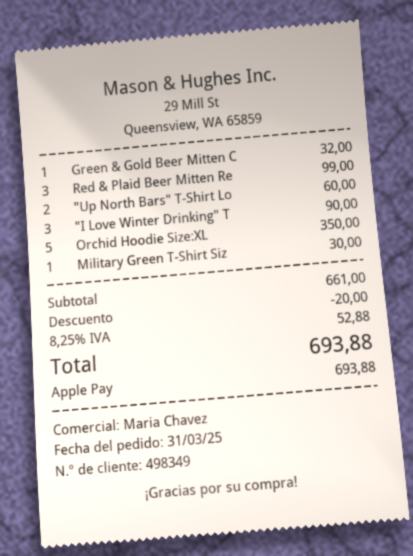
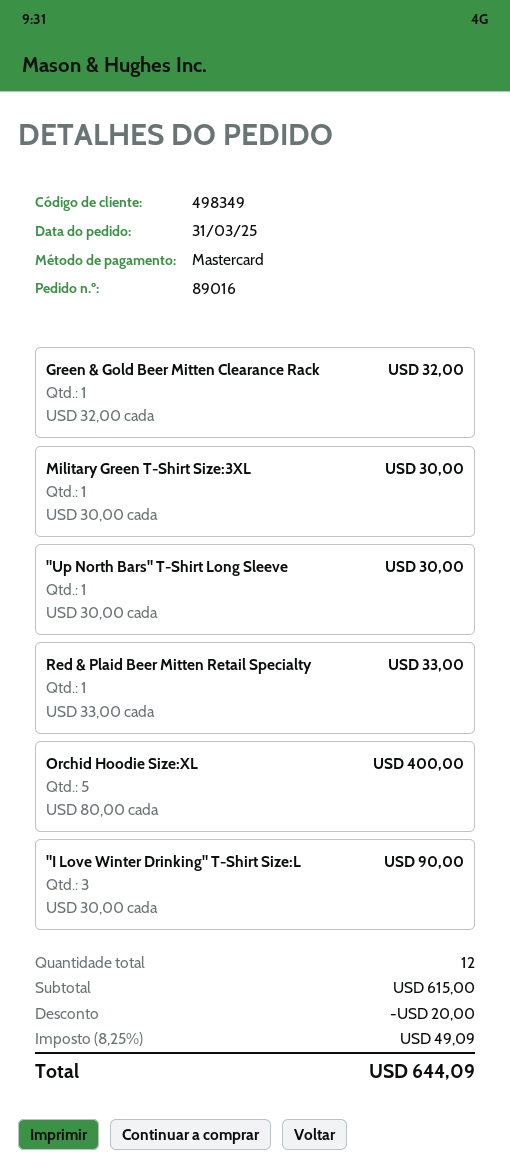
payment method: Apple Pay -> Mastercard
Red & Plaid Beer Mitten Re: 3 for 99.00 -> 1 for 33.00
"Up North Bars" T-Shirt Lo: 2 for 60.00 -> 1 for 30.00
Orchid Hoodie Size:XL: 5 for 350.00 -> 5 for 400.00
subtotal: 661.00 -> 615.00
tax: 8.25% = 52.88 -> 8.25% = 49.09
total: 693.88 -> 644.09

